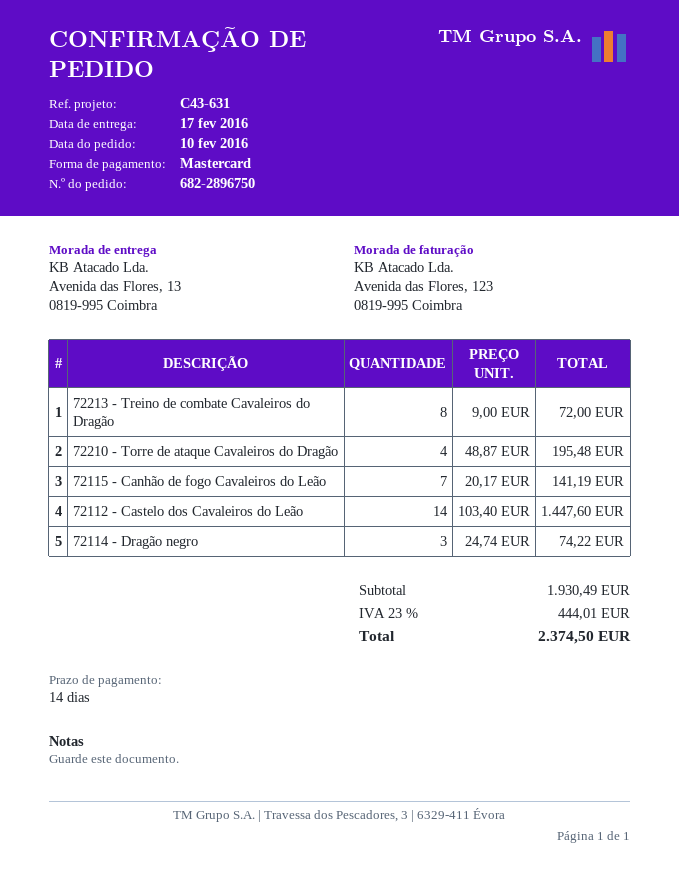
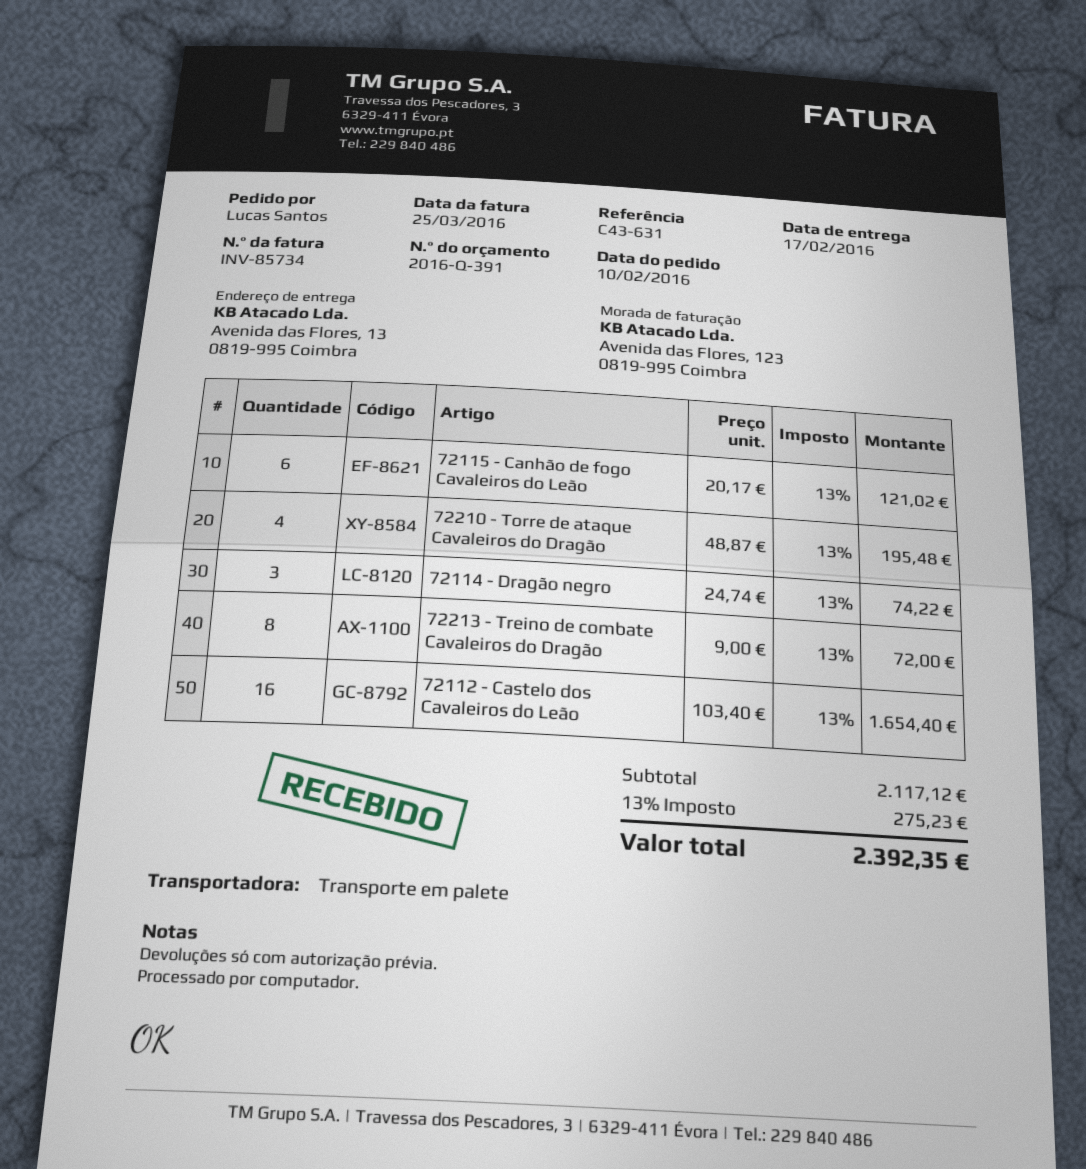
72115 - Canhão de fogo Cavaleiros do Leão: 7 x 20.17 = 141.19 -> 6 x 20.17 = 121.02
72112 - Castelo dos Cavaleiros do Leão: 14 x 103.40 = 1447.60 -> 16 x 103.40 = 1654.40
subtotal: 1930.49 -> 2117.12
tax: 23% = 444.01 -> 13% = 275.23
total: 2374.50 -> 2392.35

